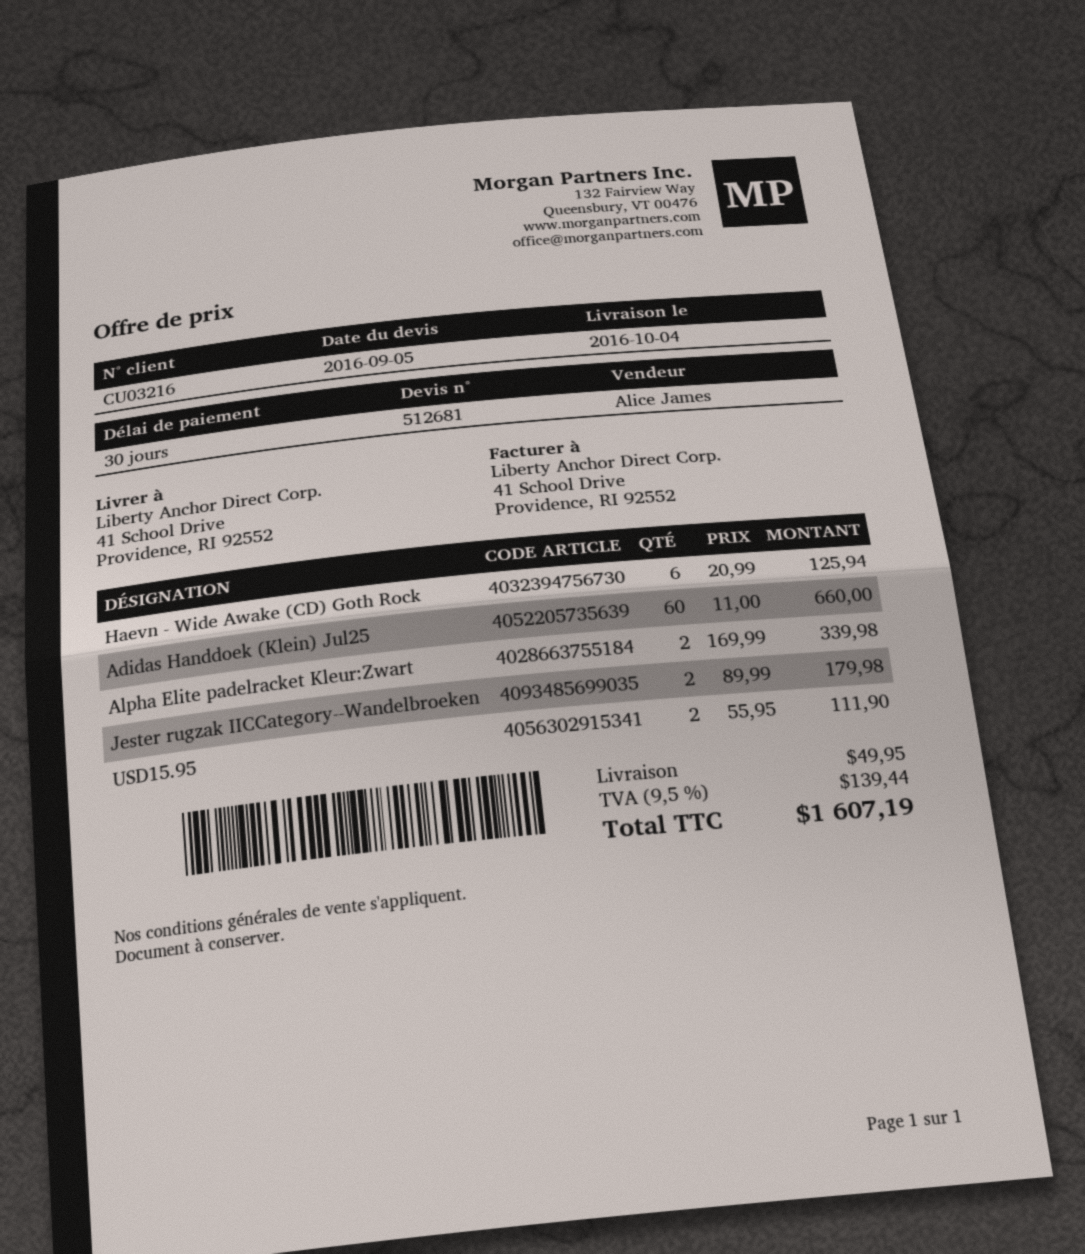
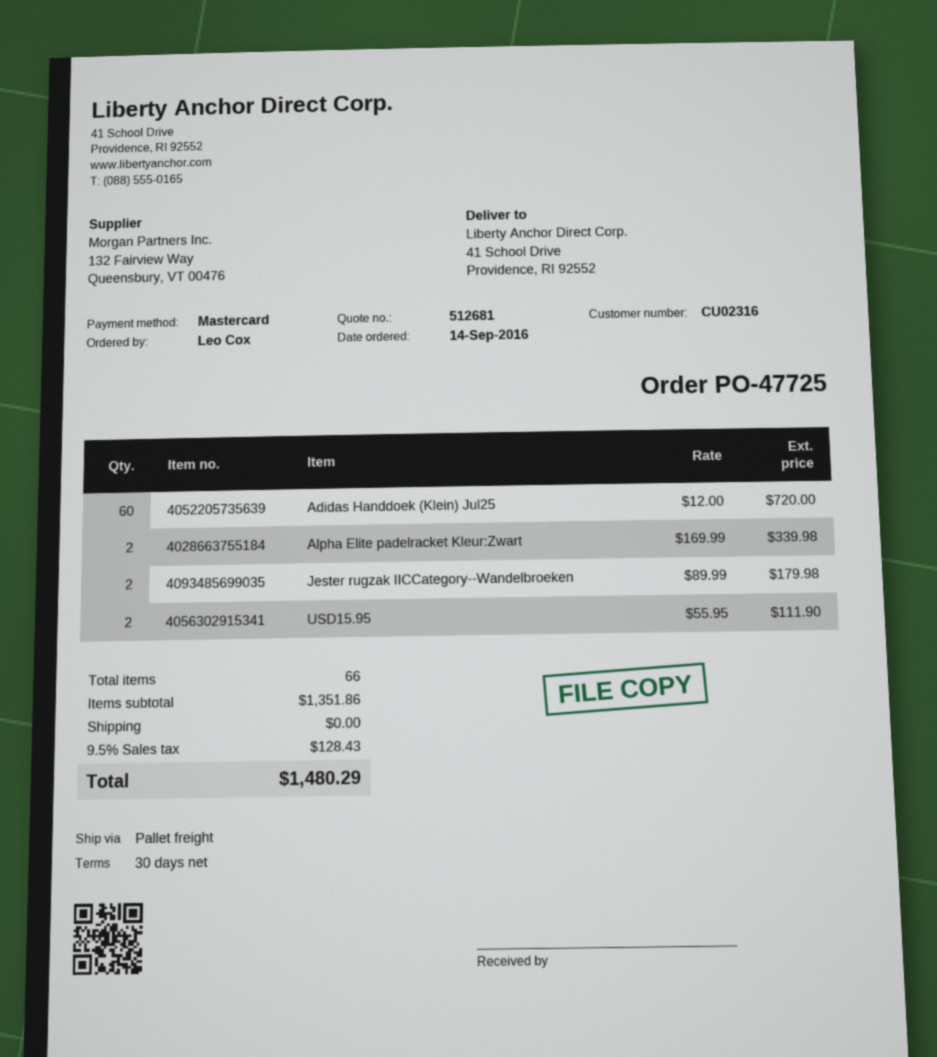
customer number: CU03216 -> CU02316
Haevn - Wide Awake (CD) Goth Rock: 6 x 20.99 = 125.94 -> none
Adidas Handdoek (Klein) Jul25: 60 x 11.00 = 660.00 -> 60 x 12.00 = 720.00
shipping: 49.95 -> 0.00
tax: 9.5% = 139.44 -> 9.5% = 128.43
total: 1607.19 -> 1480.29

